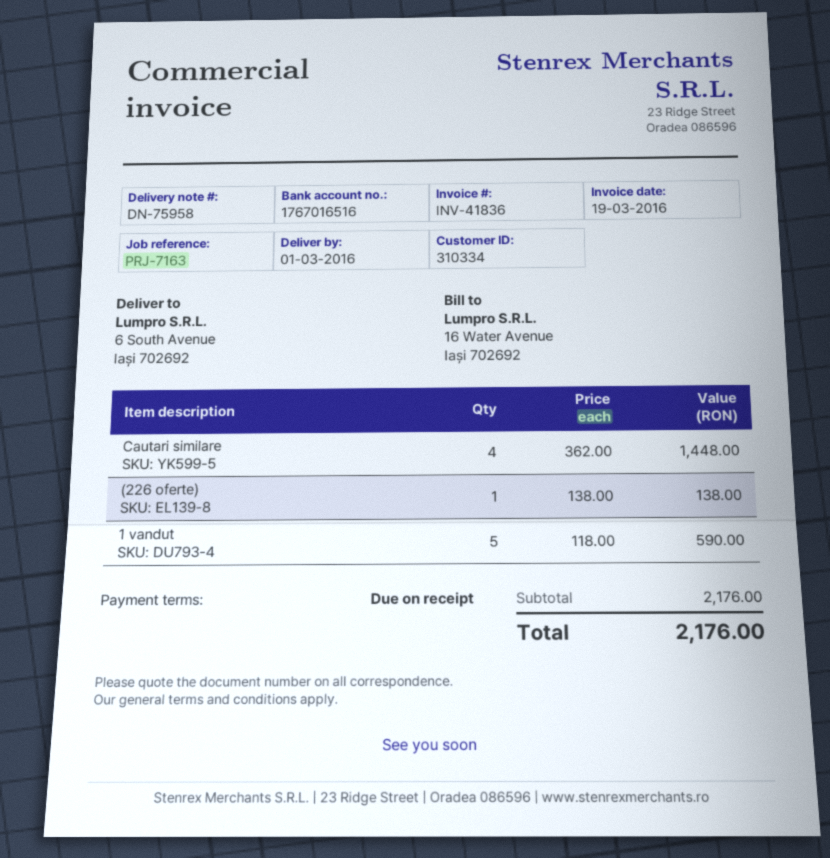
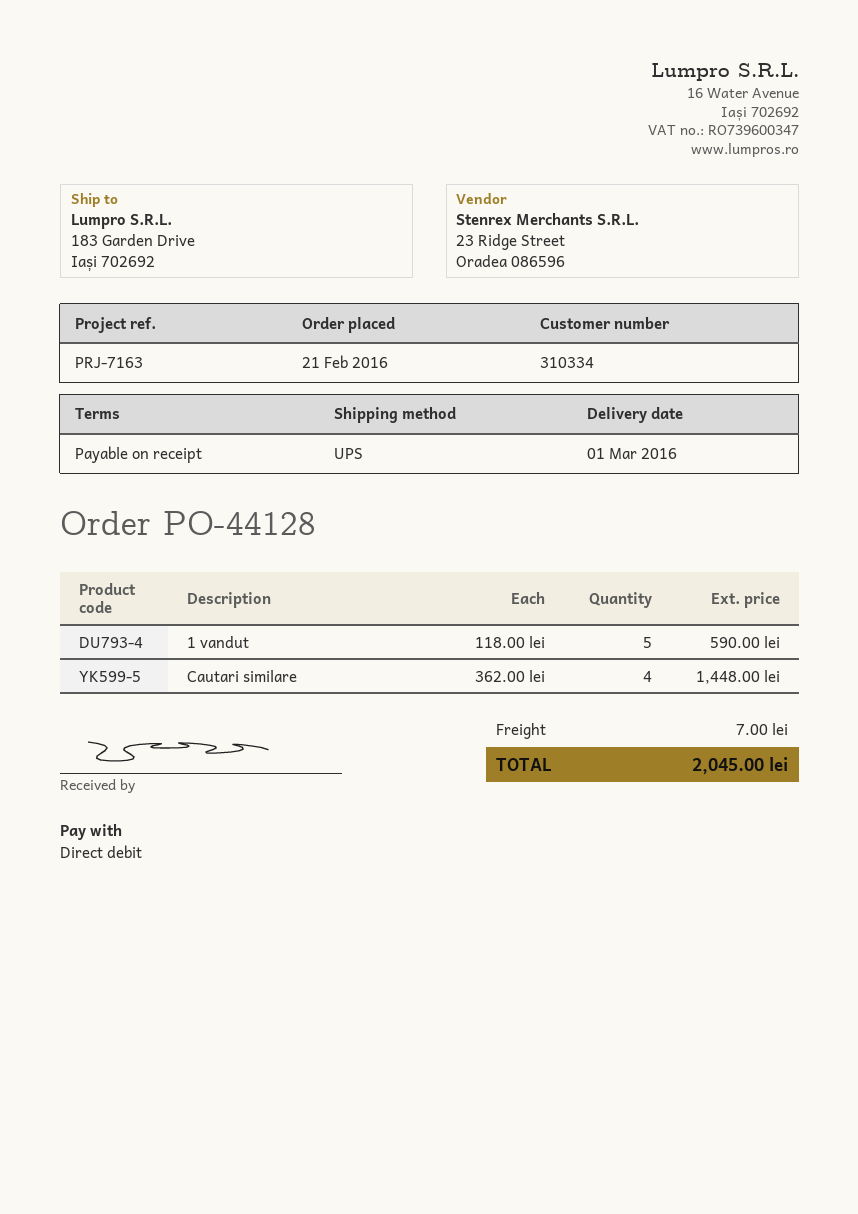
ship to: 6 South Avenue, Iași 702692 -> 183 Garden Drive, Iași 702692
(226 oferte): 1 x 138.00 = 138.00 -> none
shipping: none -> 7.00
total: 2176.00 -> 2045.00

